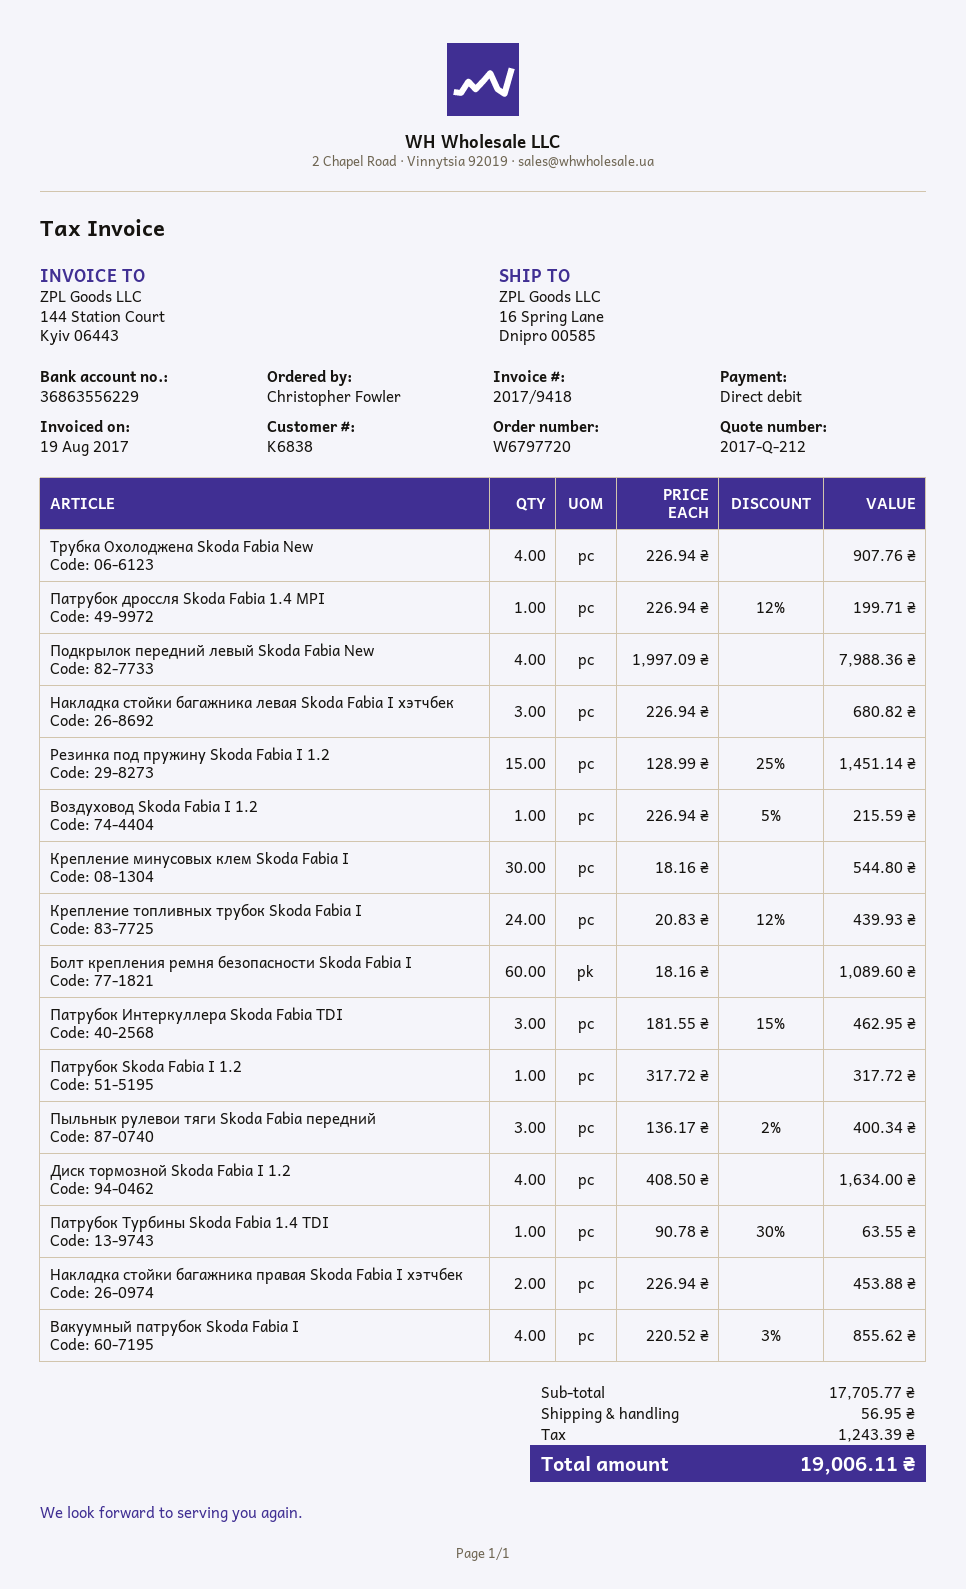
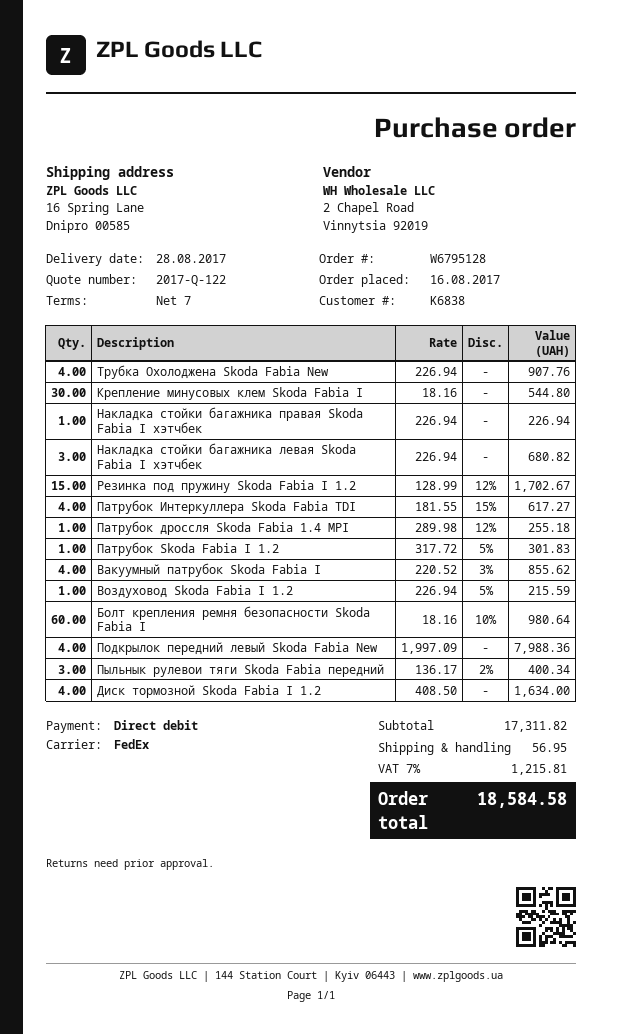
quote number: 2017-Q-212 -> 2017-Q-122
order number: W6797720 -> W6795128
Патрубок дроссля Skoda Fabia 1.4 MPI: 1 x 226.94 - 12% = 199.71 -> 1 x 289.98 - 12% = 255.18
Резинка под пружину Skoda Fabia I 1.2: 15 x 128.99 - 25% = 1451.14 -> 15 x 128.99 - 12% = 1702.67
Крепление топливных трубок Skoda Fabia I: 24 x 20.83 - 12% = 439.93 -> none
Болт крепления ремня безопасности Skoda Fabia I: 60 x 18.16 = 1089.60 -> 60 x 18.16 - 10% = 980.64
Патрубок Интеркуллера Skoda Fabia TDI: 3 x 181.55 - 15% = 462.95 -> 4 x 181.55 - 15% = 617.27
Патрубок Skoda Fabia I 1.2: 1 x 317.72 = 317.72 -> 1 x 317.72 - 5% = 301.83
Патрубок Турбины Skoda Fabia 1.4 TDI: 1 x 90.78 - 30% = 63.55 -> none
Накладка стойки багажника правая Skoda Fabia I хэтчбек: 2 x 226.94 = 453.88 -> 1 x 226.94 = 226.94
subtotal: 17705.77 -> 17311.82
tax: 1243.39 -> 1215.81
total: 19006.11 -> 18584.58

